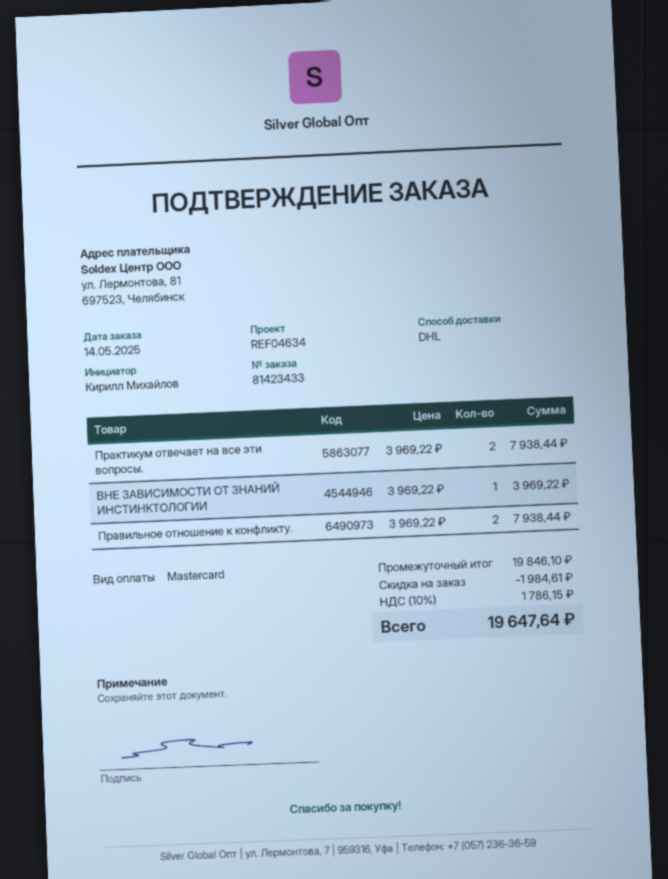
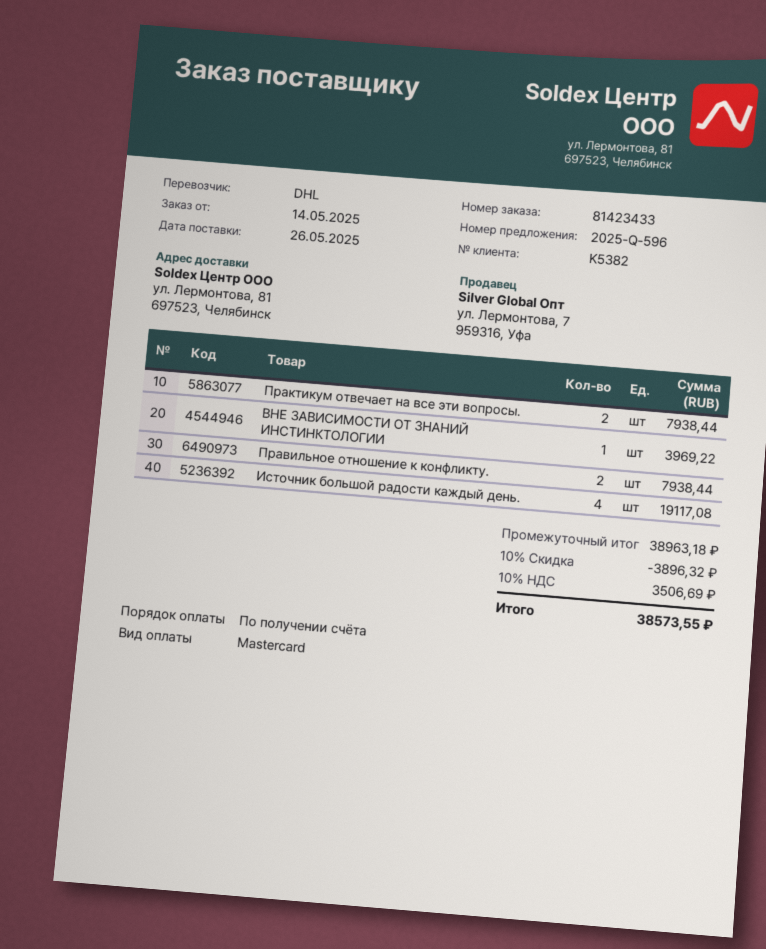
Источник большой радости каждый день.: none -> 4 for 19117.08
subtotal: 19846.10 -> 38963.18
discount: 1984.61 -> 3896.32
tax: 10% = 1786.15 -> 10% = 3506.69
total: 19647.64 -> 38573.55

